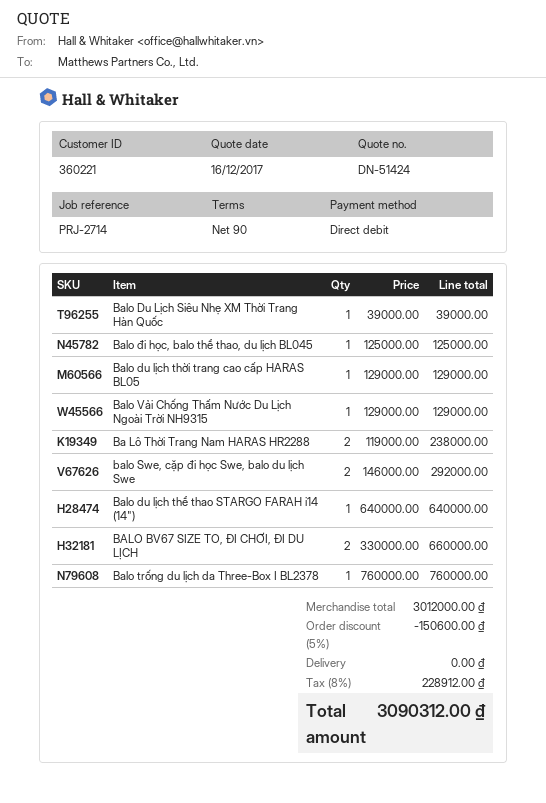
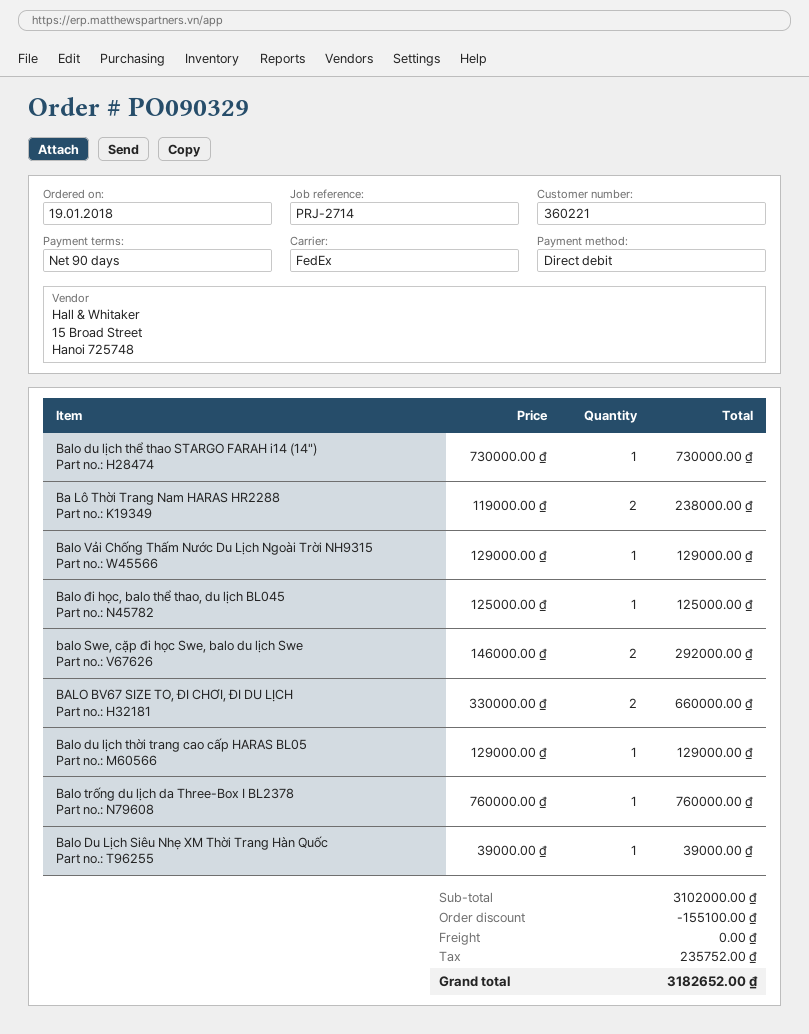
Balo du lịch thể thao STARGO FARAH i14 (14"): 1 x 640000.00 = 640000.00 -> 1 x 730000.00 = 730000.00
subtotal: 3012000.00 -> 3102000.00
discount: 150600.00 -> 155100.00
tax: 228912.00 -> 235752.00
total: 3090312.00 -> 3182652.00

